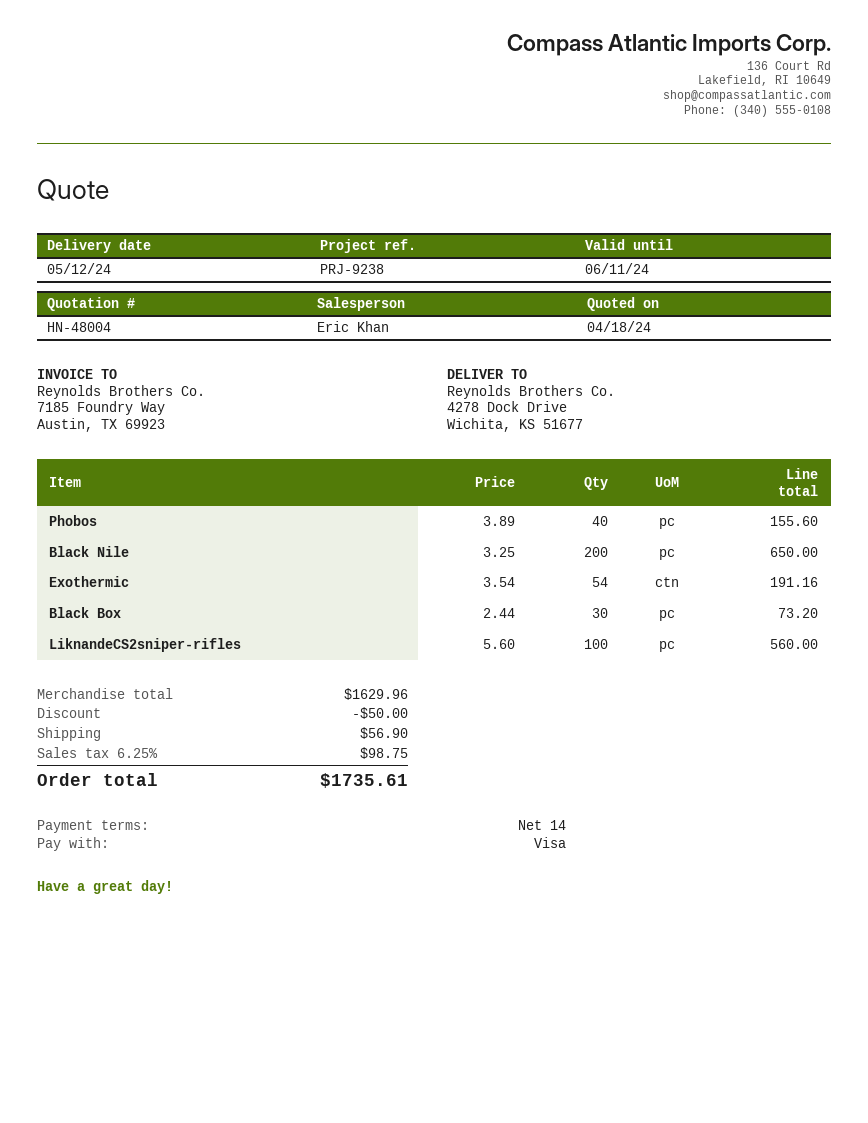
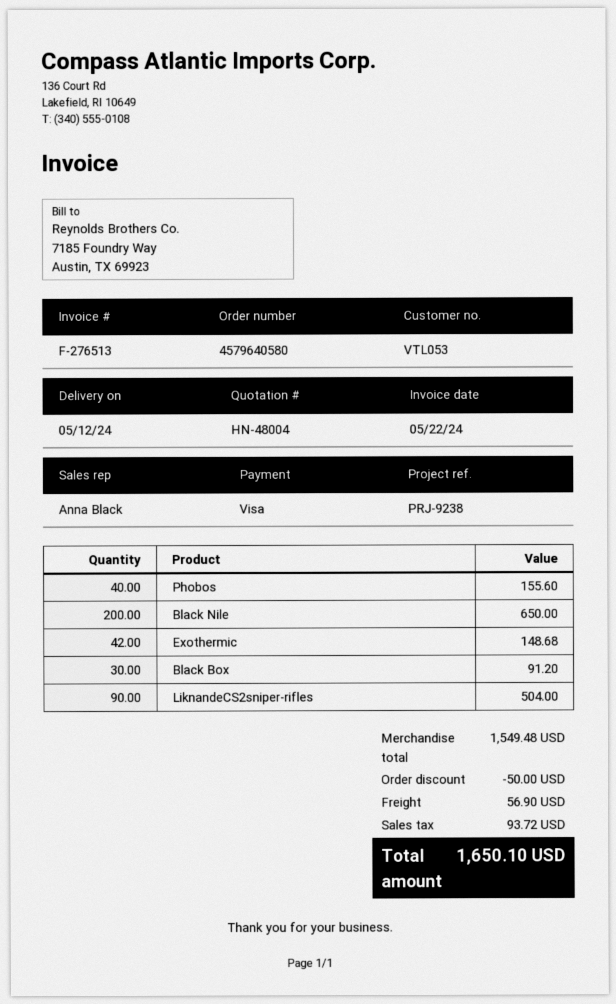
sales rep: Eric Khan -> Anna Black
Exothermic: 54 for 191.16 -> 42 for 148.68
Black Box: 30 for 73.20 -> 30 for 91.20
LiknandeCS2sniper-rifles: 100 for 560.00 -> 90 for 504.00
subtotal: 1629.96 -> 1549.48
tax: 98.75 -> 93.72
total: 1735.61 -> 1650.10

